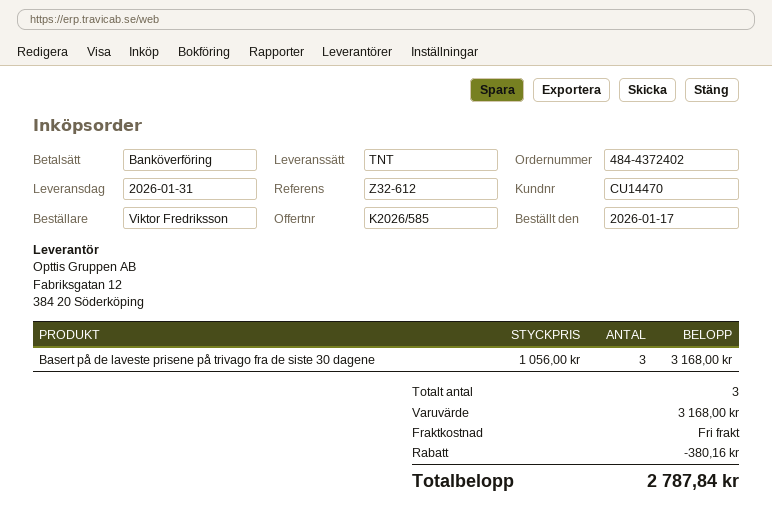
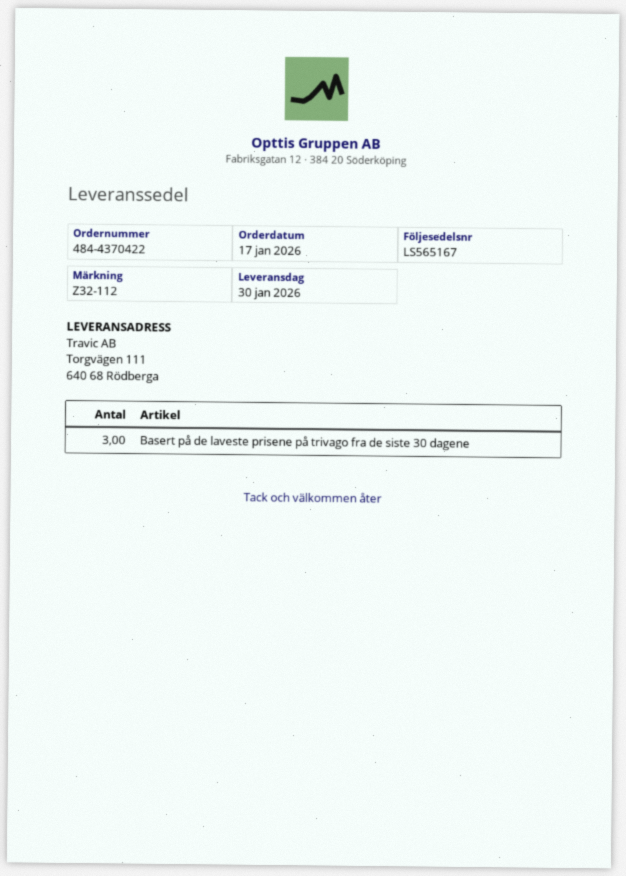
order number: 484-4372402 -> 484-4370422
delivery date: 2026-01-31 -> 2026-01-30
reference: Z32-612 -> Z32-112

